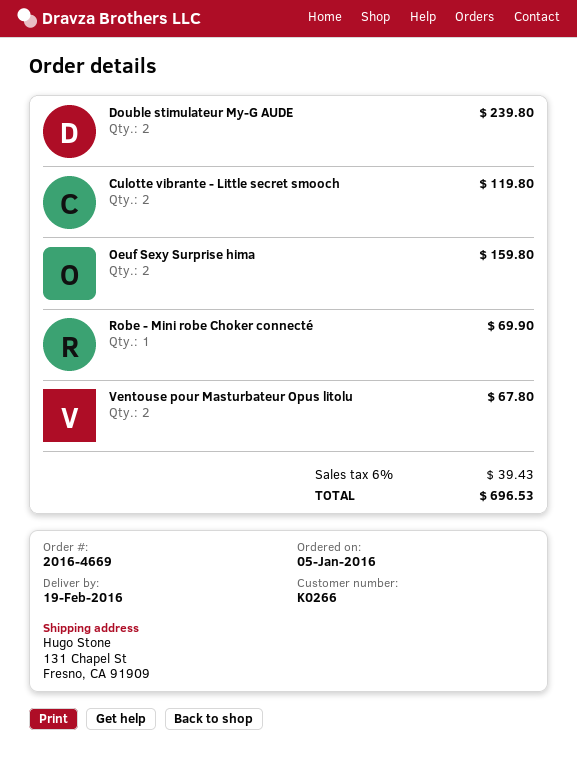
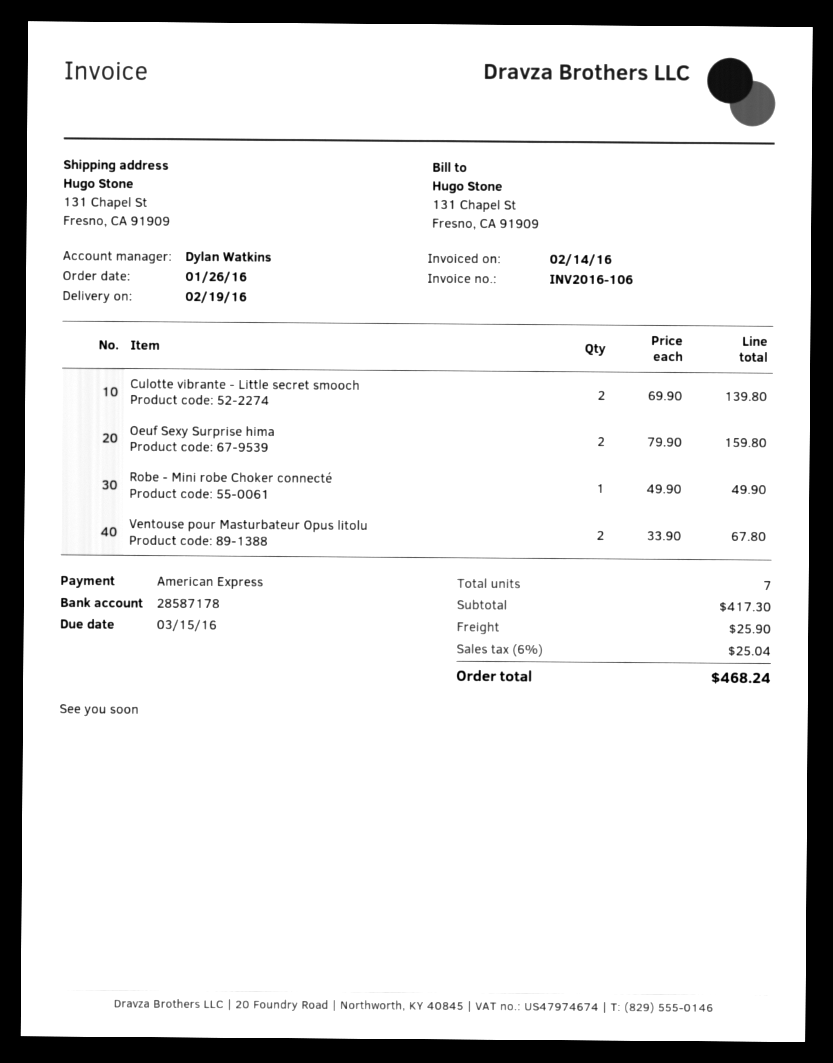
order date: 2016-01-05 -> 2016-01-26
Double stimulateur My-G AUDE: 2 for 239.80 -> none
Culotte vibrante - Little secret smooch: 2 for 119.80 -> 2 for 139.80
Robe - Mini robe Choker connecté: 1 for 69.90 -> 1 for 49.90
shipping: none -> 25.90
tax: 6% = 39.43 -> 6% = 25.04
total: 696.53 -> 468.24

